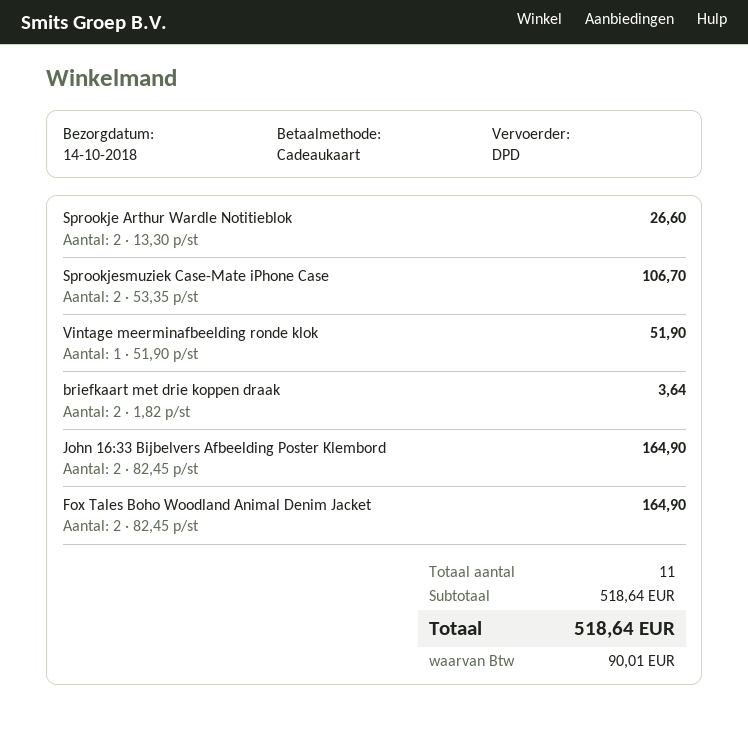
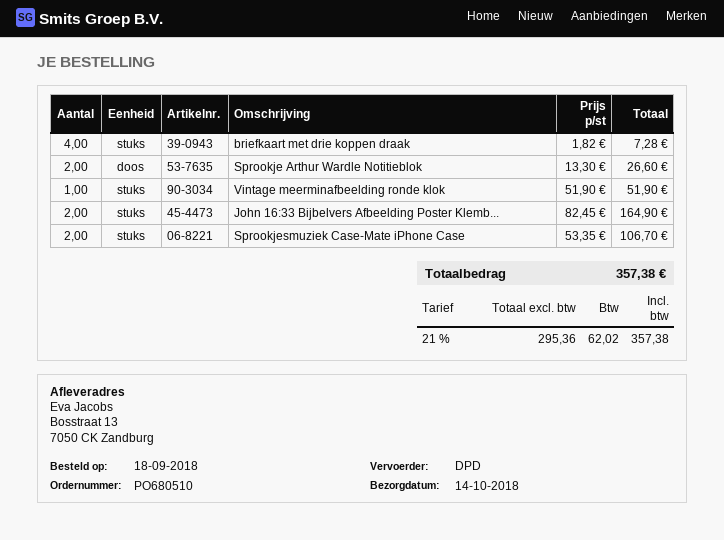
briefkaart met drie koppen draak: 2 x 1.82 = 3.64 -> 4 x 1.82 = 7.28
Fox Tales Boho Woodland Animal Denim Jacket: 2 x 82.45 = 164.90 -> none
tax: 90.01 -> 62.02
total: 518.64 -> 357.38

